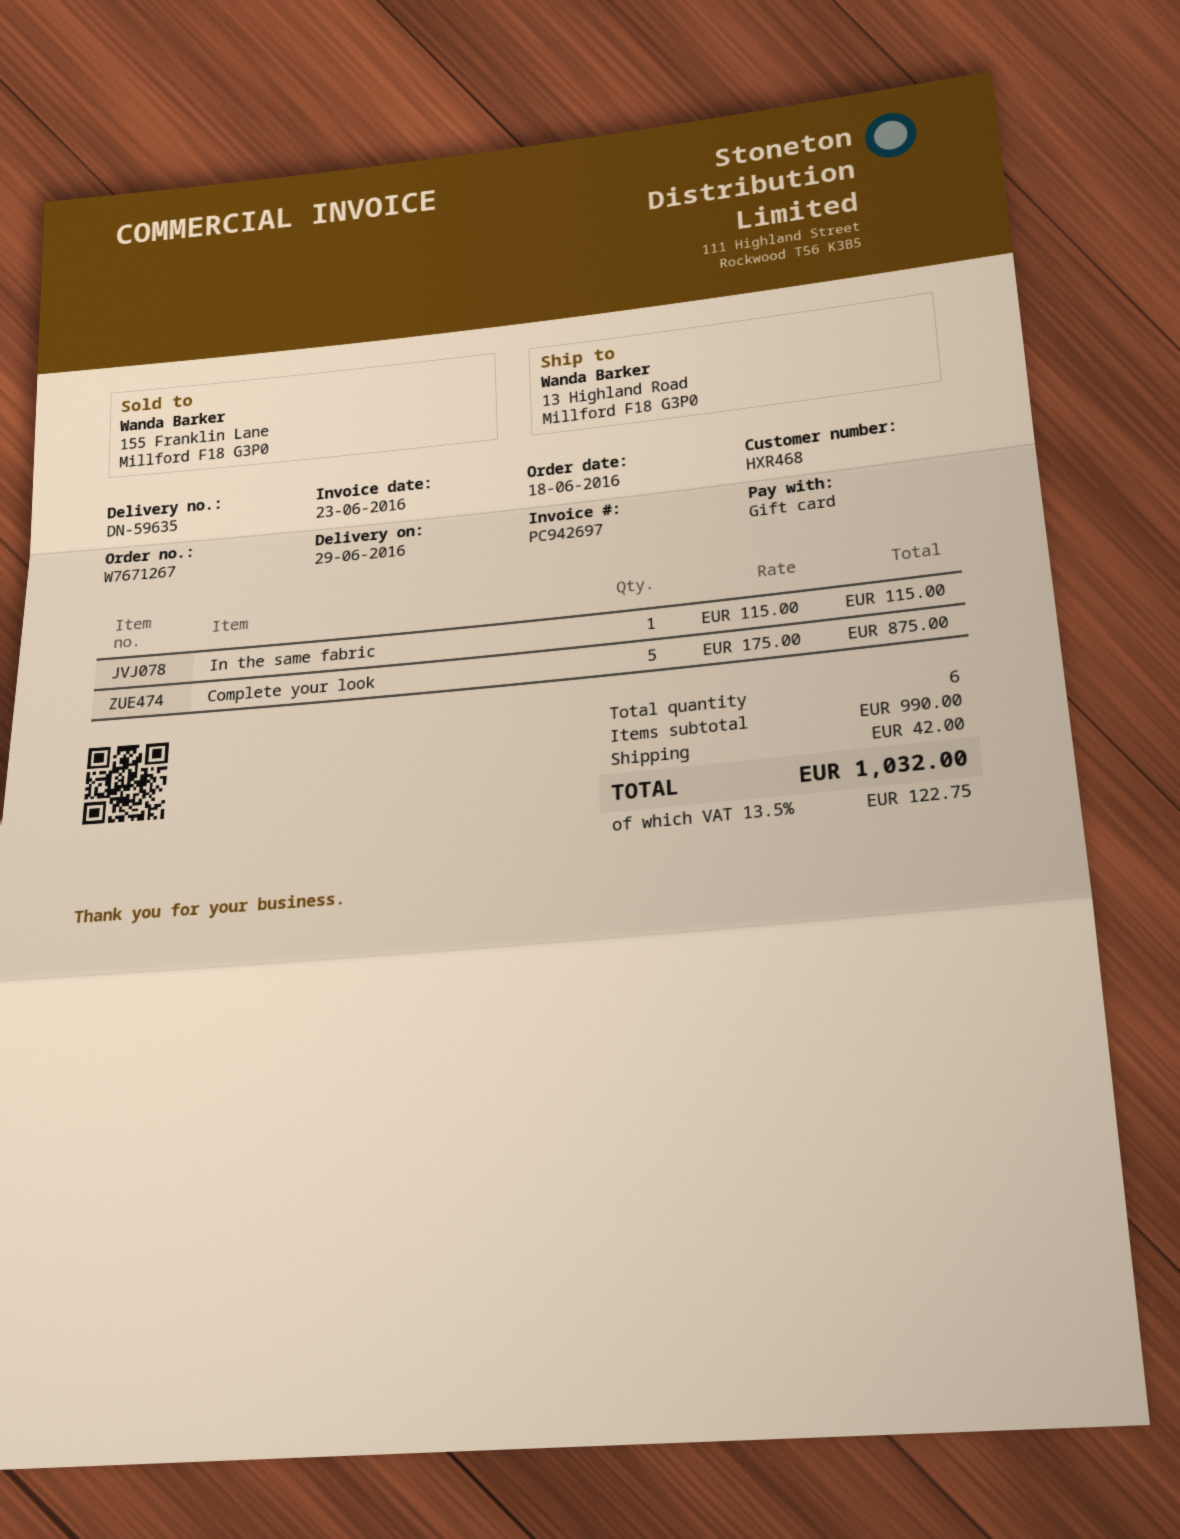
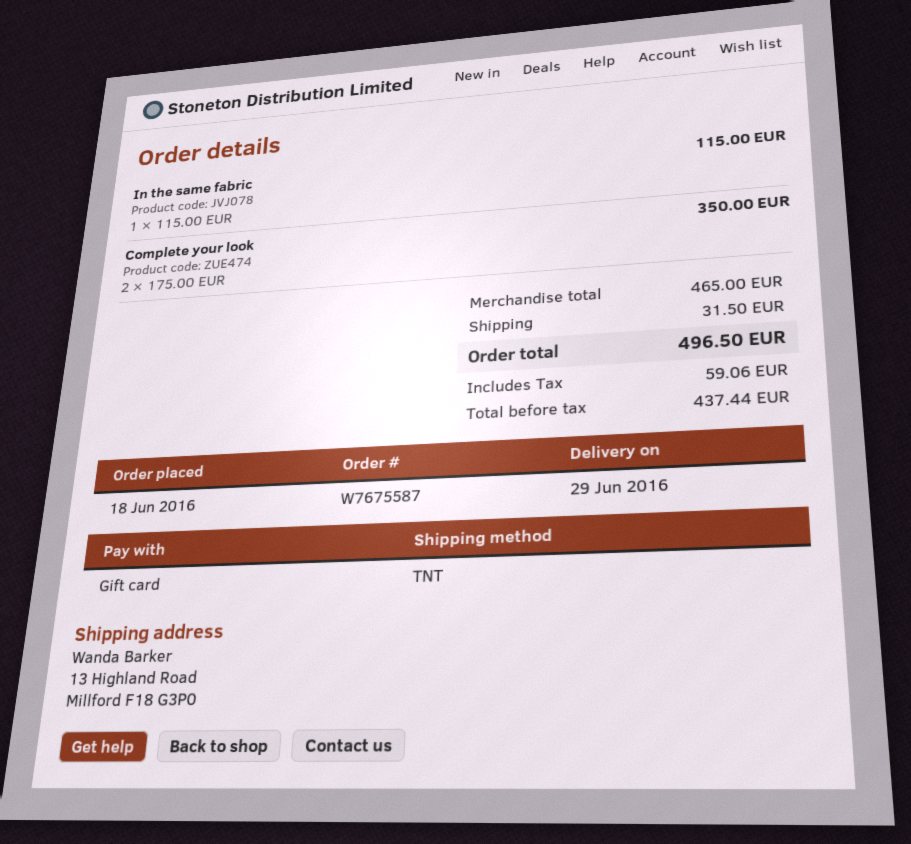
order number: W7671267 -> W7675587
Complete your look: 5 x 175.00 = 875.00 -> 2 x 175.00 = 350.00
subtotal: 990.00 -> 465.00
shipping: 42.00 -> 31.50
tax: 122.75 -> 59.06
total: 1032.00 -> 496.50

